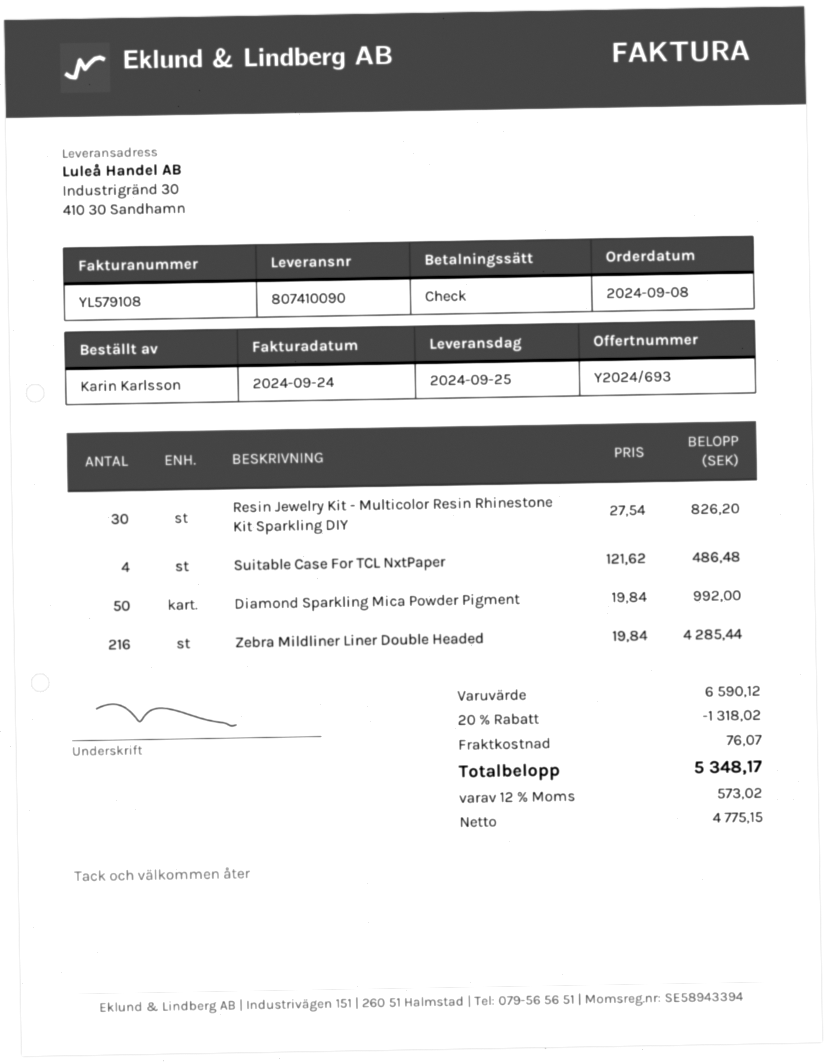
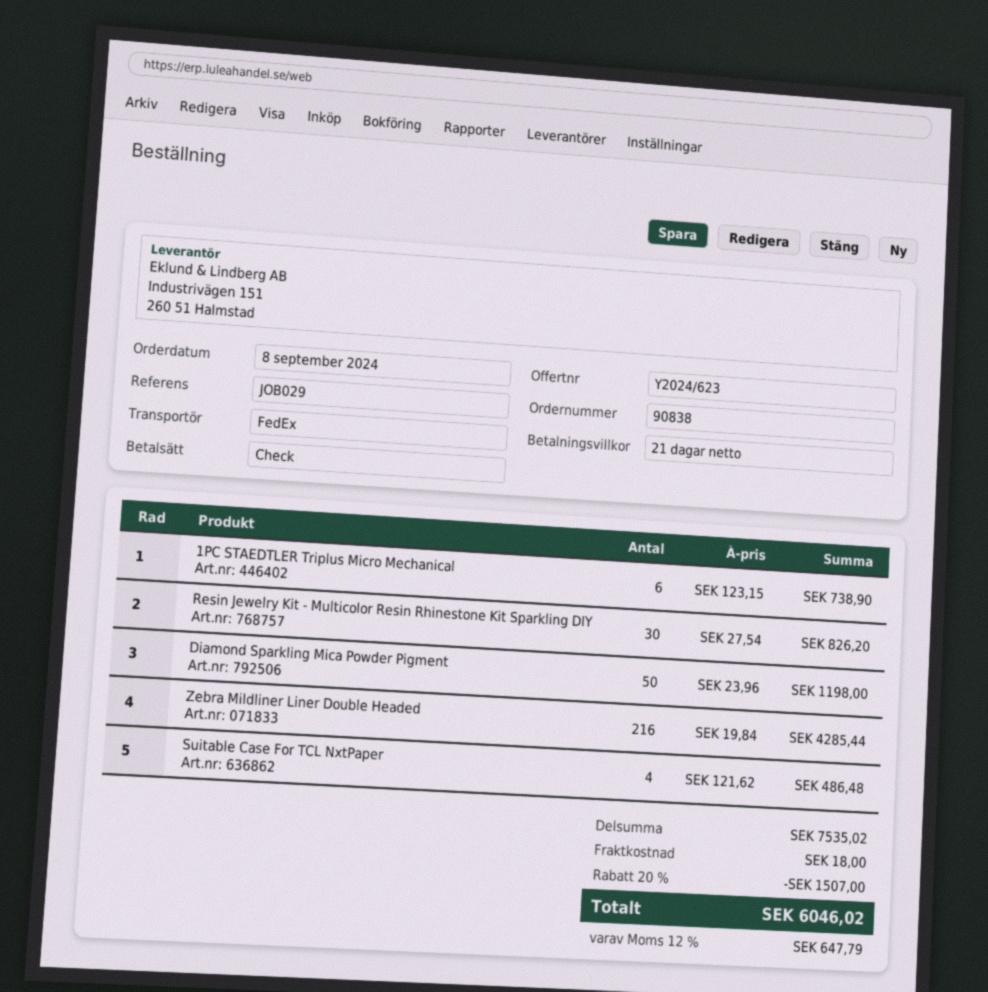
quote number: Y2024/693 -> Y2024/623
Diamond Sparkling Mica Powder Pigment: 50 x 19.84 = 992.00 -> 50 x 23.96 = 1198.00
1PC STAEDTLER Triplus Micro Mechanical: none -> 6 x 123.15 = 738.90
subtotal: 6590.12 -> 7535.02
discount: 20% = 1318.02 -> 20% = 1507.00
shipping: 76.07 -> 18.00
tax: 12% = 573.02 -> 12% = 647.79
total: 5348.17 -> 6046.02

